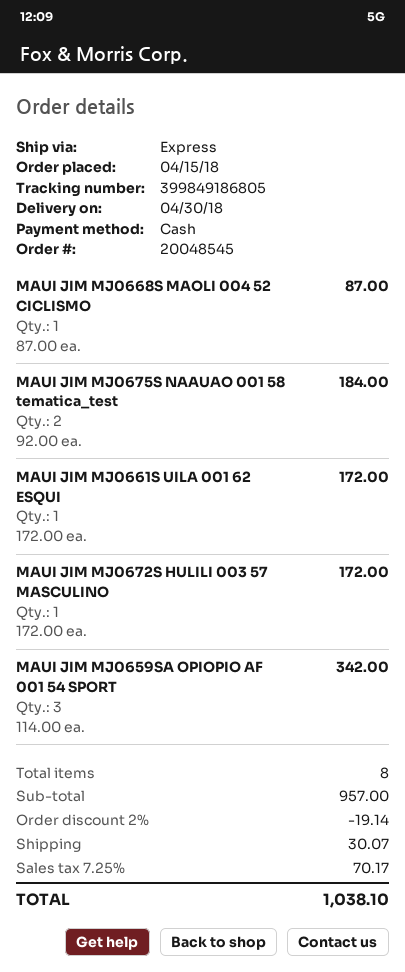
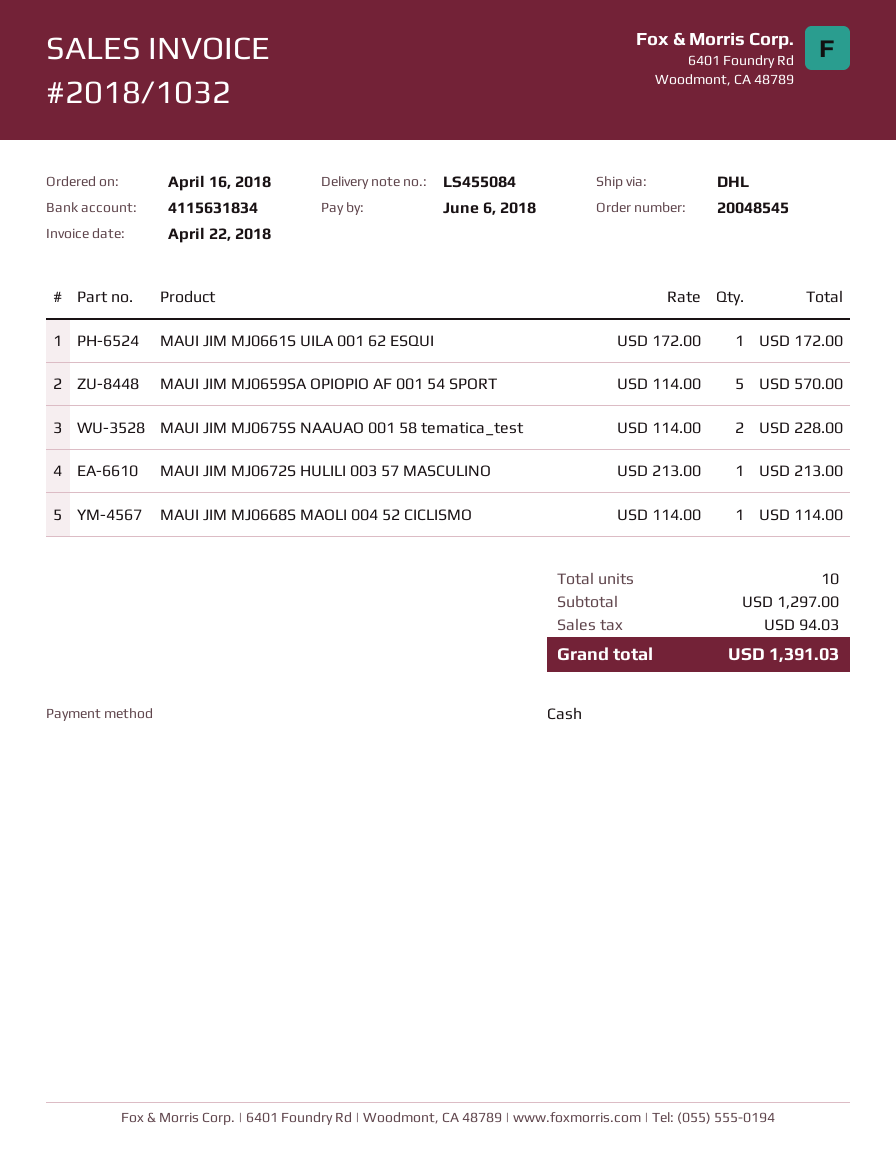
order date: 2018-04-15 -> 2018-04-16
shipping method: express -> DHL
MAUI JIM MJ0668S MAOLI 004 52 CICLISMO: 1 x 87.00 = 87.00 -> 1 x 114.00 = 114.00
MAUI JIM MJ0675S NAAUAO 001 58 tematica_test: 2 x 92.00 = 184.00 -> 2 x 114.00 = 228.00
MAUI JIM MJ0672S HULILI 003 57 MASCULINO: 1 x 172.00 = 172.00 -> 1 x 213.00 = 213.00
MAUI JIM MJ0659SA OPIOPIO AF 001 54 SPORT: 3 x 114.00 = 342.00 -> 5 x 114.00 = 570.00
total quantity: 8 -> 10
subtotal: 957.00 -> 1297.00
discount: 2% = 19.14 -> none
shipping: 30.07 -> none
tax: 70.17 -> 94.03
total: 1038.10 -> 1391.03

